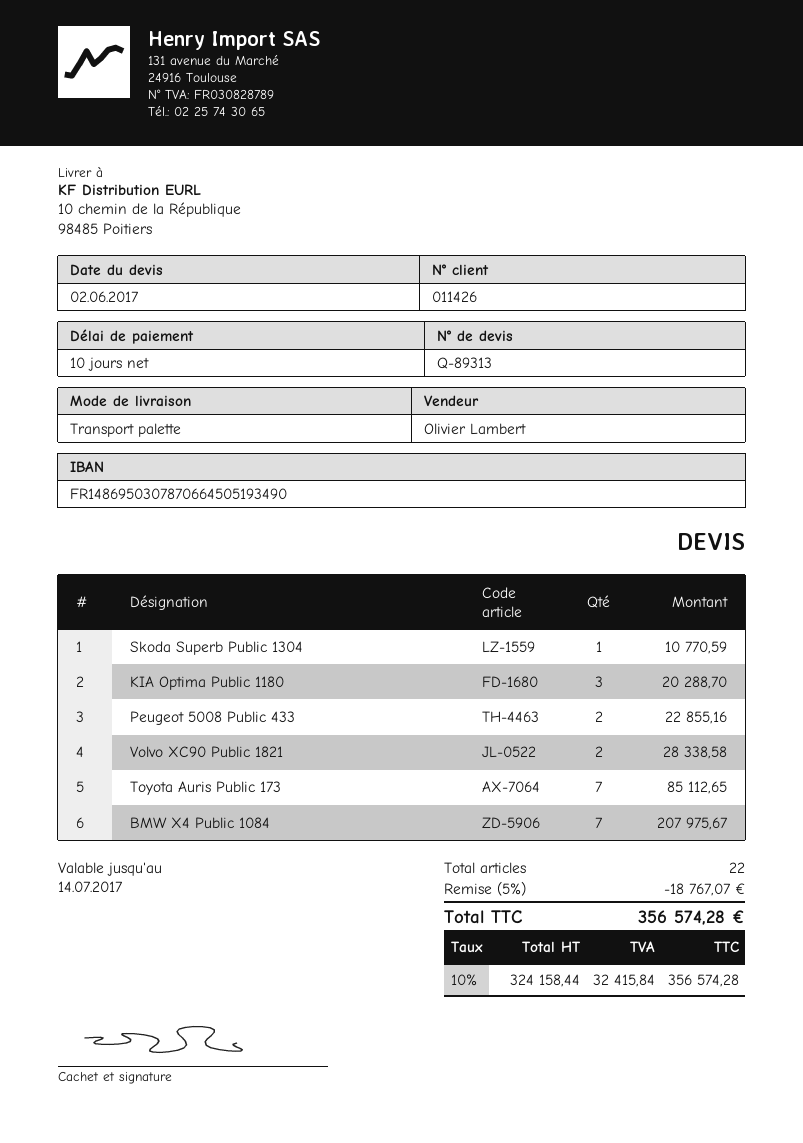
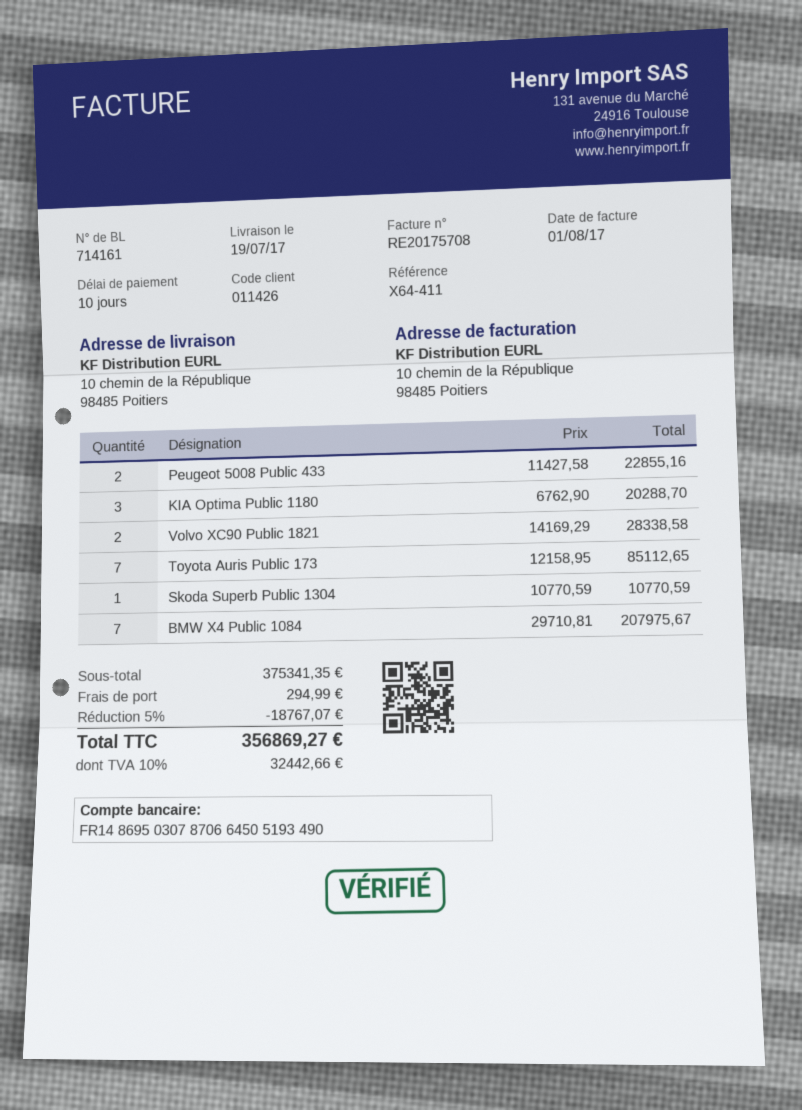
shipping: none -> 294.99
tax: 10% = 32415.84 -> 10% = 32442.66
total: 356574.28 -> 356869.27

